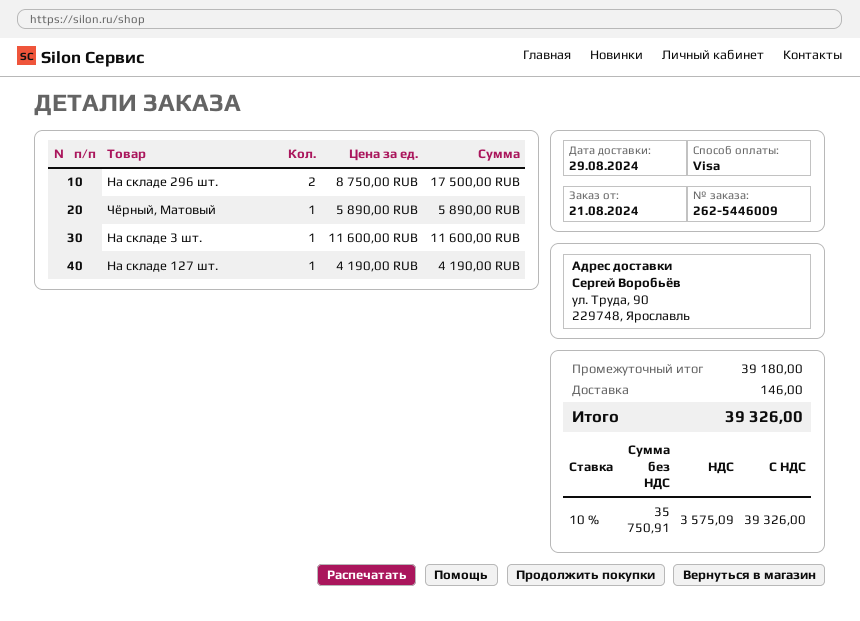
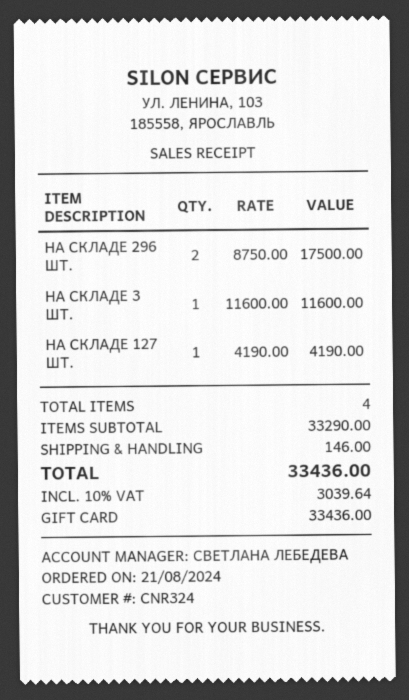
payment method: Visa -> gift card
Чёрный, Матовый: 1 x 5890.00 = 5890.00 -> none
subtotal: 39180.00 -> 33290.00
tax: 10% = 3575.09 -> 10% = 3039.64
total: 39326.00 -> 33436.00

